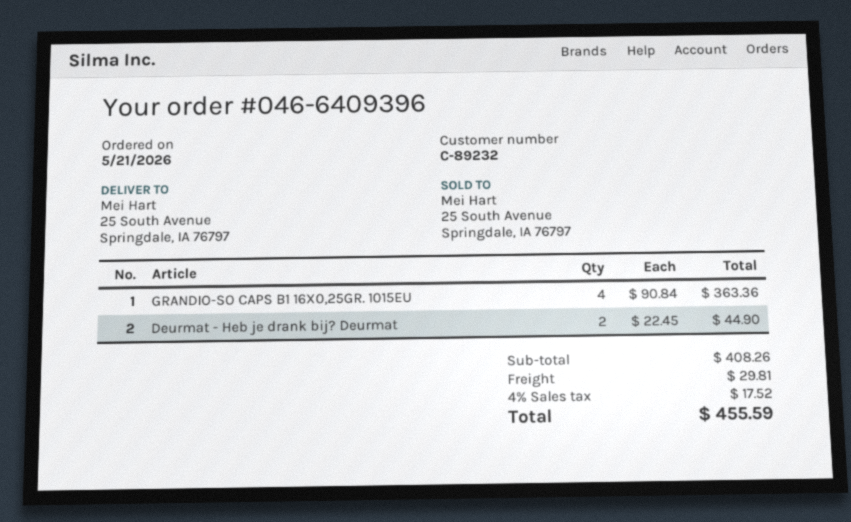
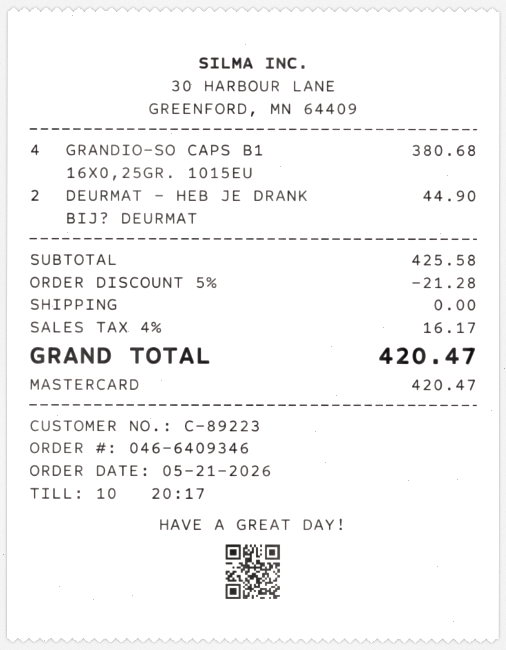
order number: 046-6409396 -> 046-6409346
customer number: C-89232 -> C-89223
GRANDIO-SO CAPS B1 16X0,25GR. 1015EU: 4 for 363.36 -> 4 for 380.68
subtotal: 408.26 -> 425.58
discount: none -> 5% = 21.28
shipping: 29.81 -> 0.00
tax: 4% = 17.52 -> 4% = 16.17
total: 455.59 -> 420.47

